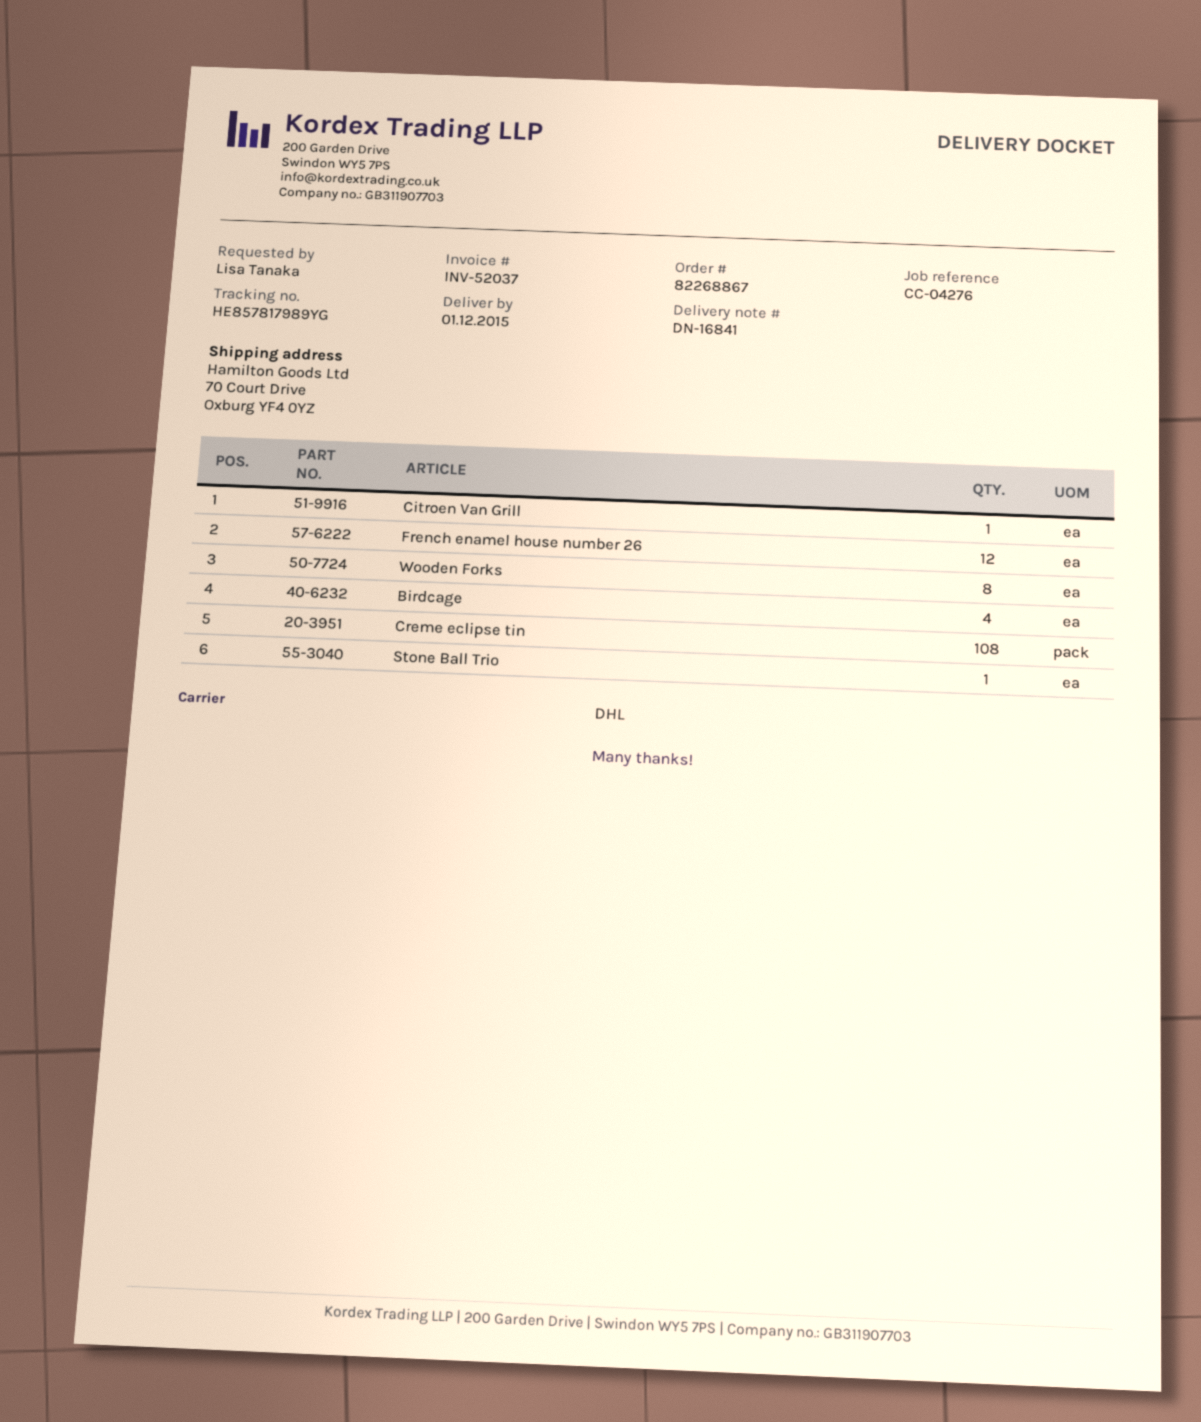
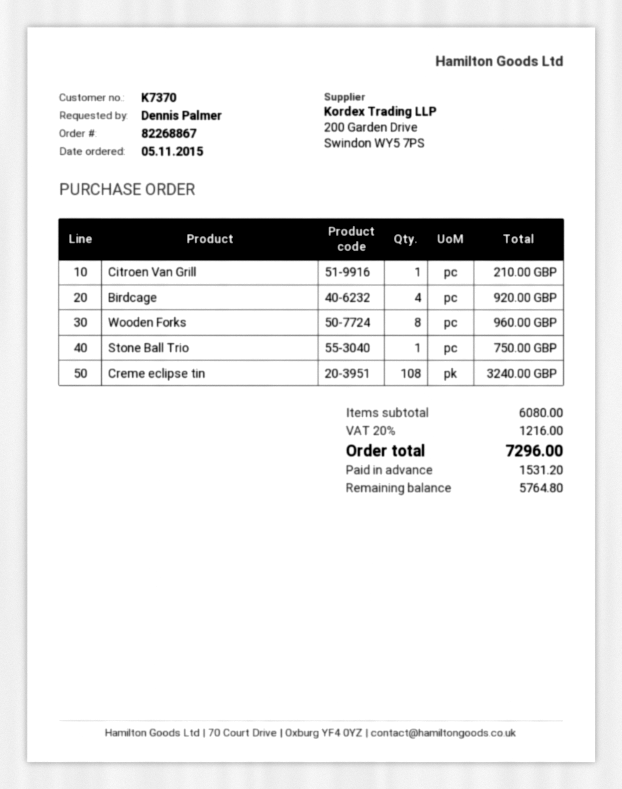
ordered by: Lisa Tanaka -> Dennis Palmer
French enamel house number 26: 12 -> none

